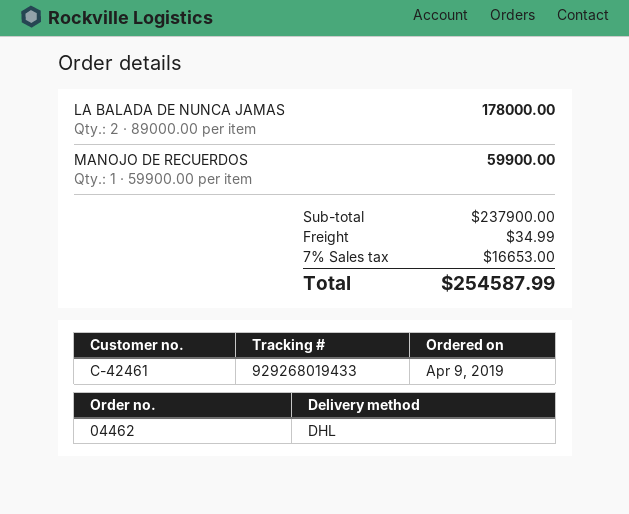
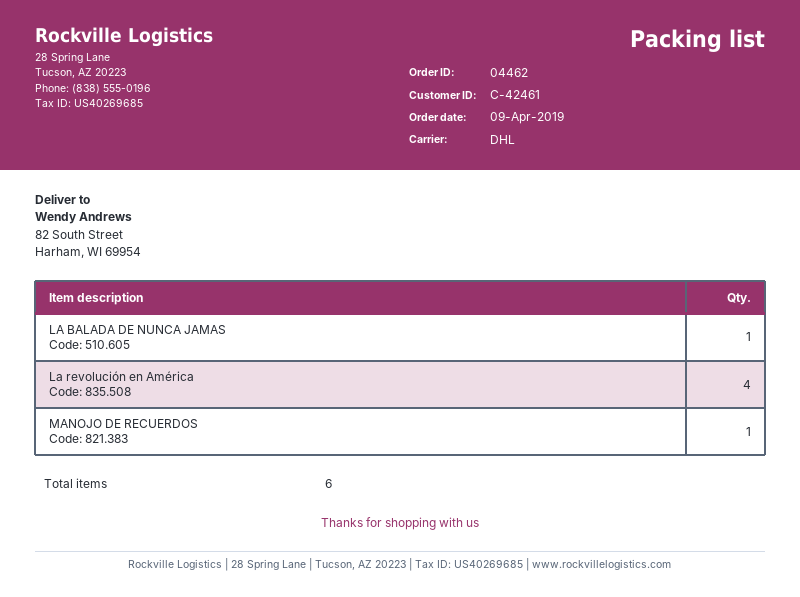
LA BALADA DE NUNCA JAMAS: 2 -> 1
La revolución en América: none -> 4

